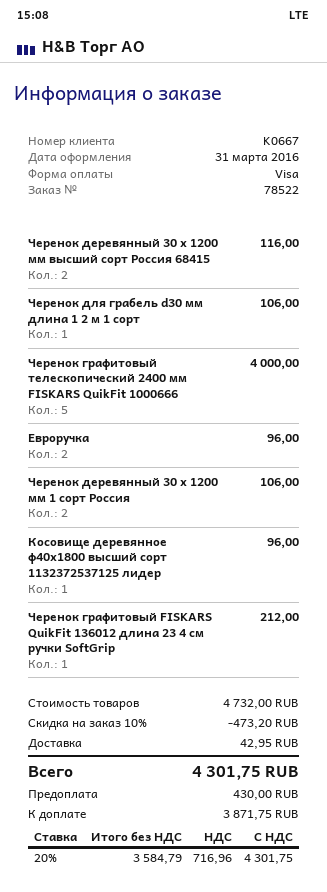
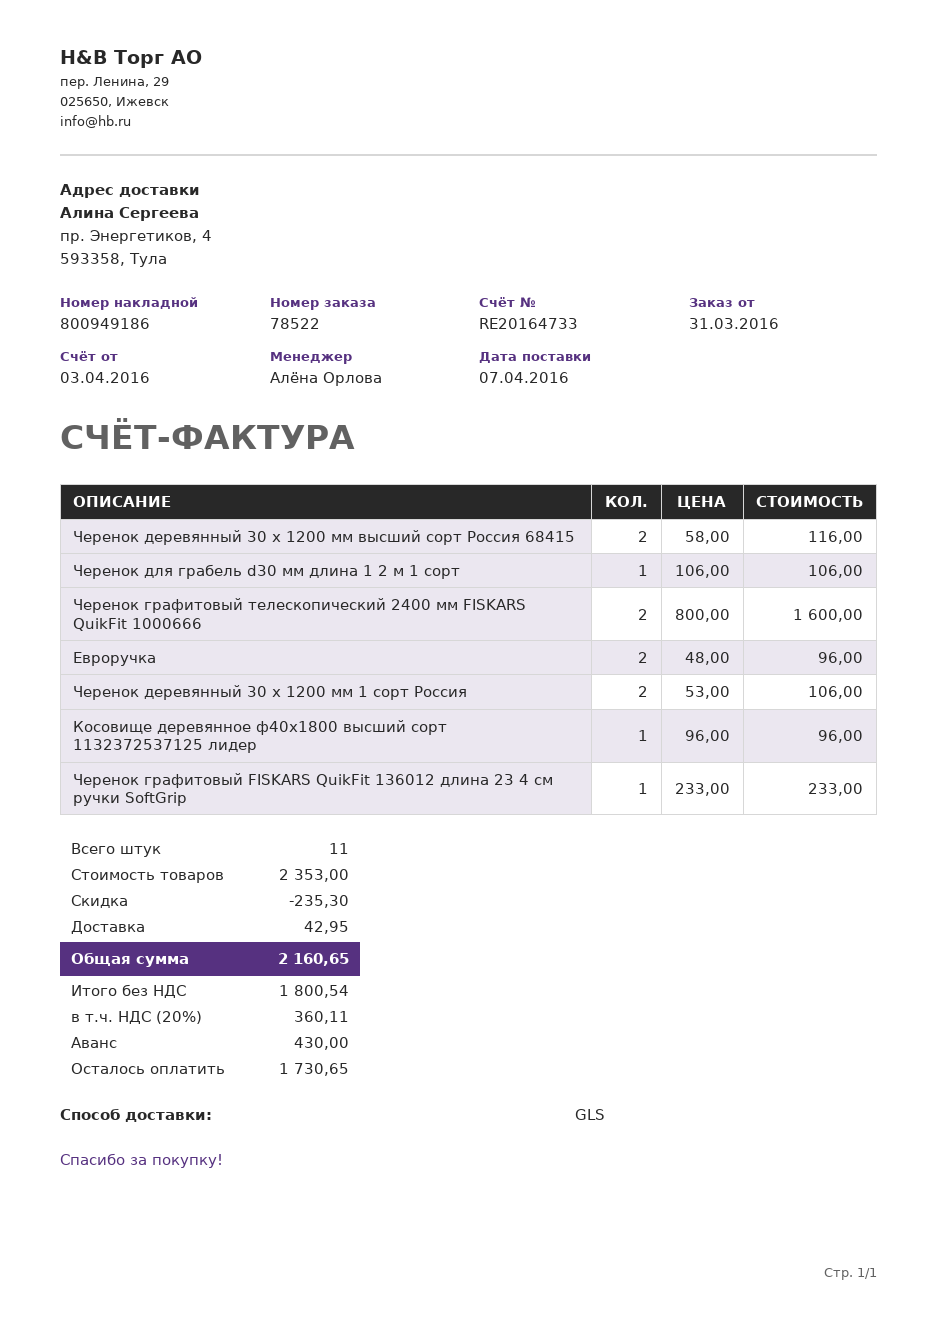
Черенок графитовый телескопический 2400 мм FISKARS QuikFit 1000666: 5 for 4000.00 -> 2 for 1600.00
Черенок графитовый FISKARS QuikFit 136012 длина 23 4 см ручки SoftGrip: 1 for 212.00 -> 1 for 233.00
subtotal: 4732.00 -> 2353.00
discount: 473.20 -> 235.30
net: 3584.79 -> 1800.54
tax: 20% = 716.96 -> 20% = 360.11
total: 4301.75 -> 2160.65
balance: 3871.75 -> 1730.65

